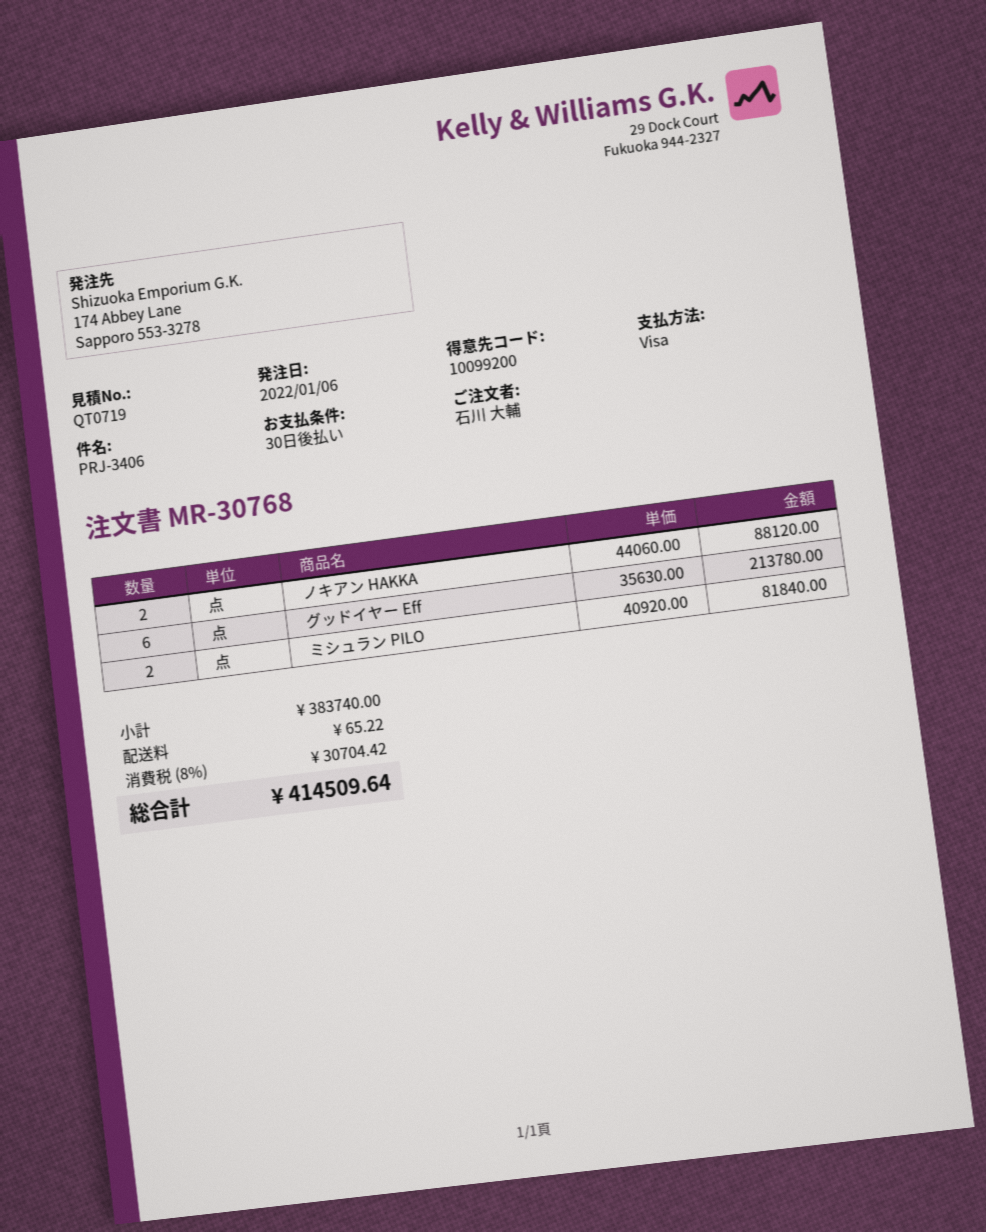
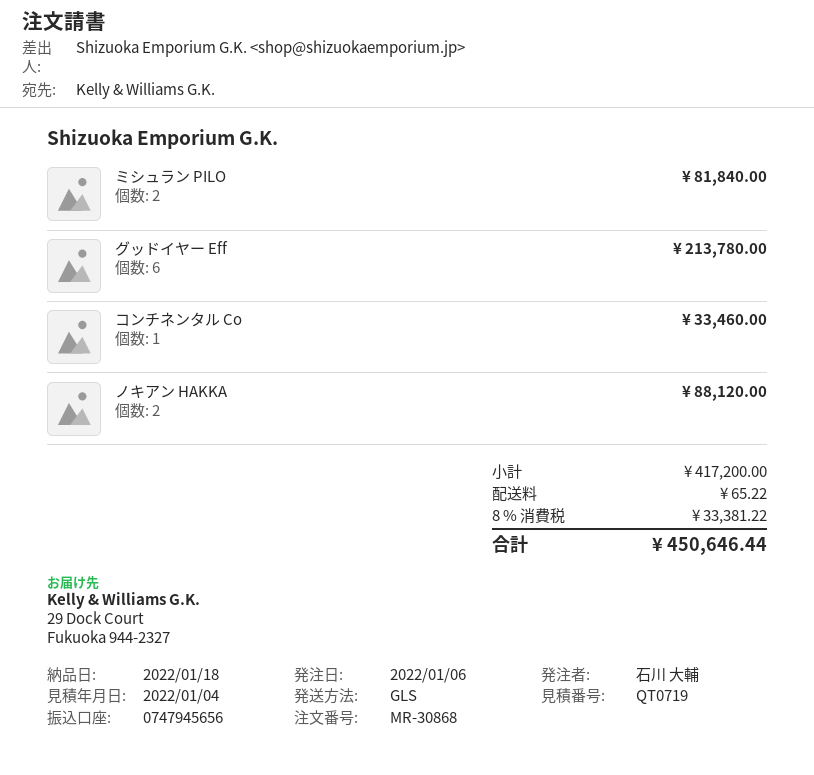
order number: MR-30768 -> MR-30868
コンチネンタル Co: none -> 1 for 33460.00
subtotal: 383740.00 -> 417200.00
tax: 8% = 30704.42 -> 8% = 33381.22
total: 414509.64 -> 450646.44

